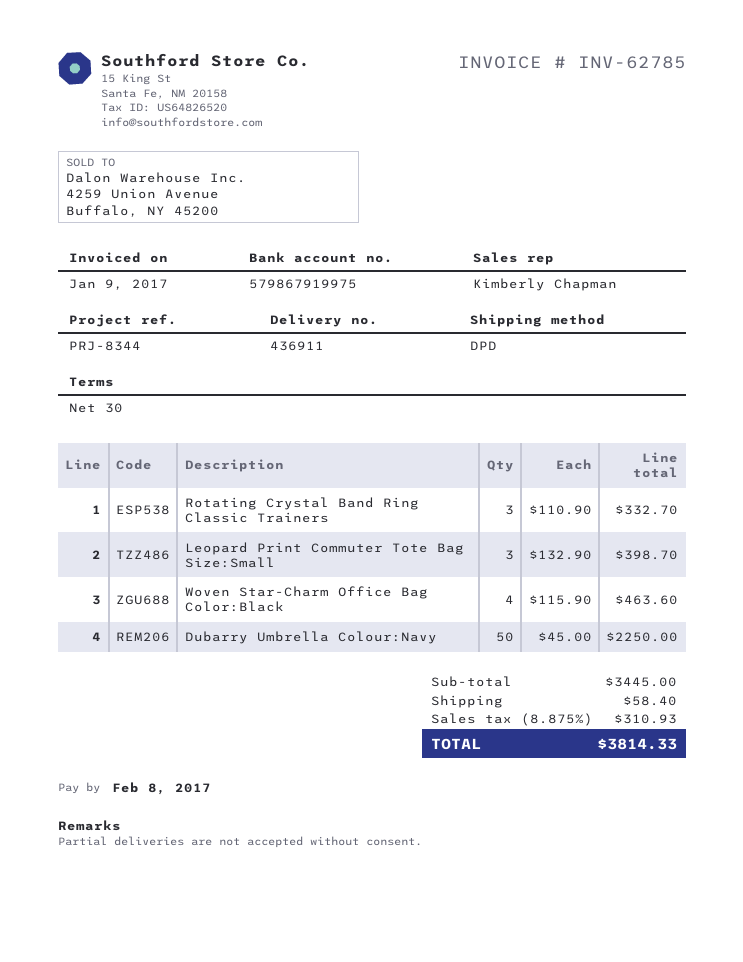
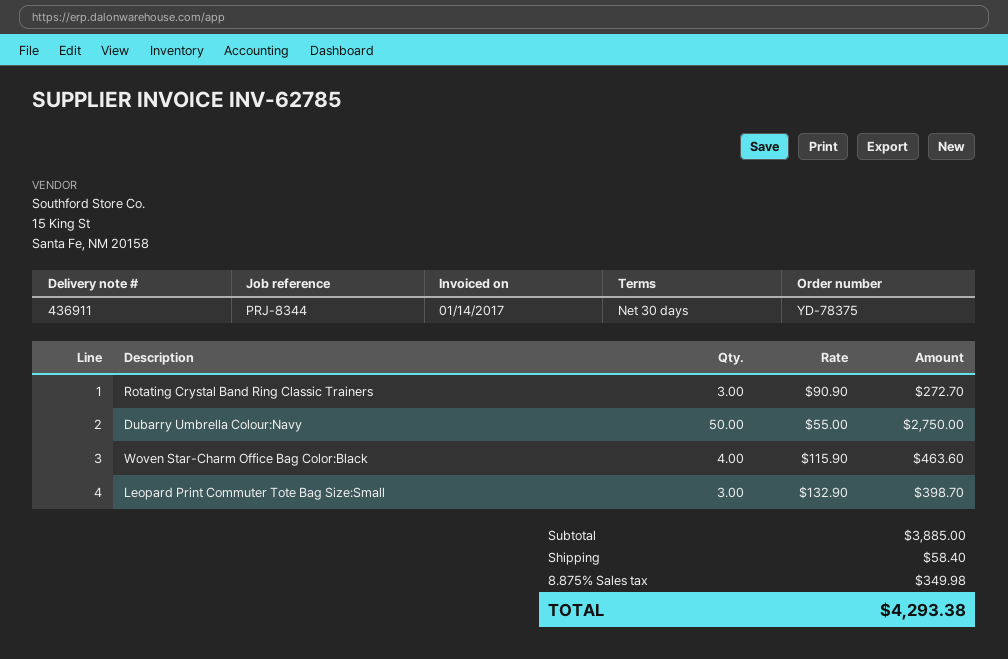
invoice date: 2017-01-09 -> 2017-01-14
Rotating Crystal Band Ring Classic Trainers: 3 x 110.90 = 332.70 -> 3 x 90.90 = 272.70
Dubarry Umbrella Colour:Navy: 50 x 45.00 = 2250.00 -> 50 x 55.00 = 2750.00
subtotal: 3445.00 -> 3885.00
tax: 8.875% = 310.93 -> 8.875% = 349.98
total: 3814.33 -> 4293.38

